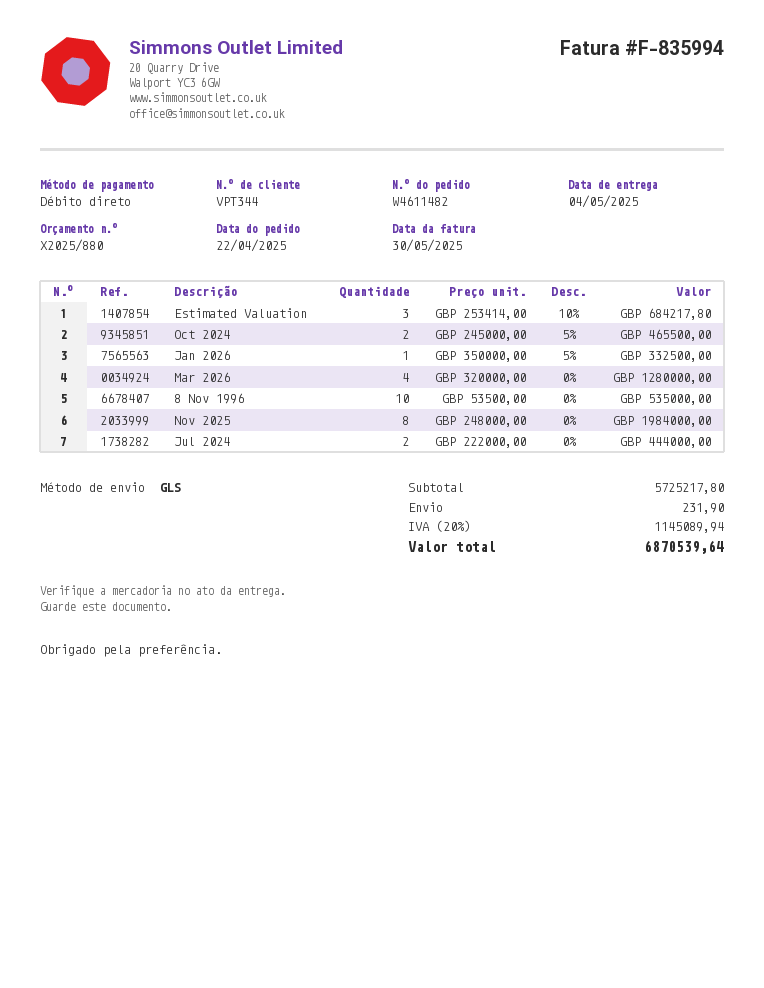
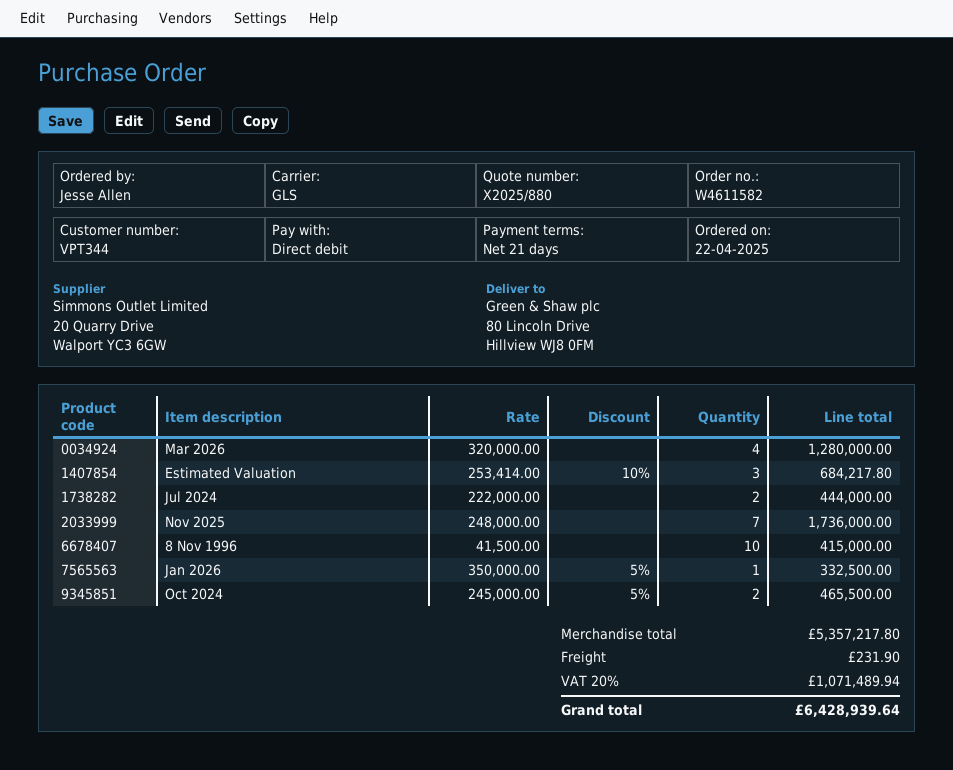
order number: W4611482 -> W4611582
8 Nov 1996: 10 x 53500.00 = 535000.00 -> 10 x 41500.00 = 415000.00
Nov 2025: 8 x 248000.00 = 1984000.00 -> 7 x 248000.00 = 1736000.00
subtotal: 5725217.80 -> 5357217.80
tax: 20% = 1145089.94 -> 20% = 1071489.94
total: 6870539.64 -> 6428939.64

